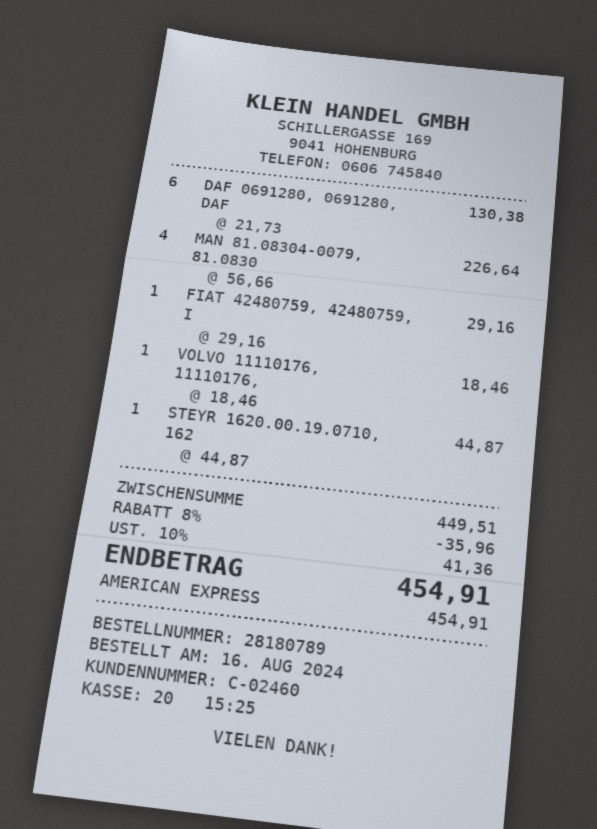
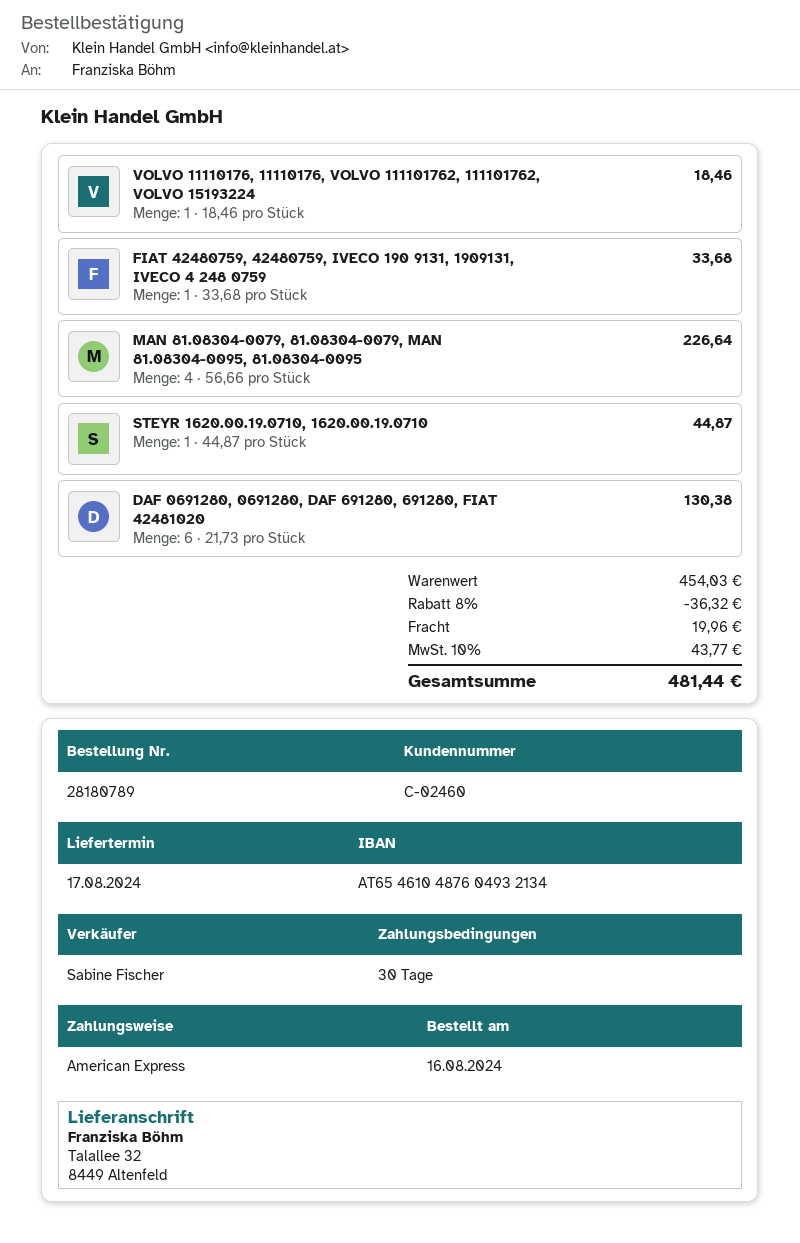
FIAT 42480759, 42480759, I: 1 x 29.16 = 29.16 -> 1 x 33.68 = 33.68
subtotal: 449.51 -> 454.03
discount: 8% = 35.96 -> 8% = 36.32
shipping: none -> 19.96
tax: 10% = 41.36 -> 10% = 43.77
total: 454.91 -> 481.44

